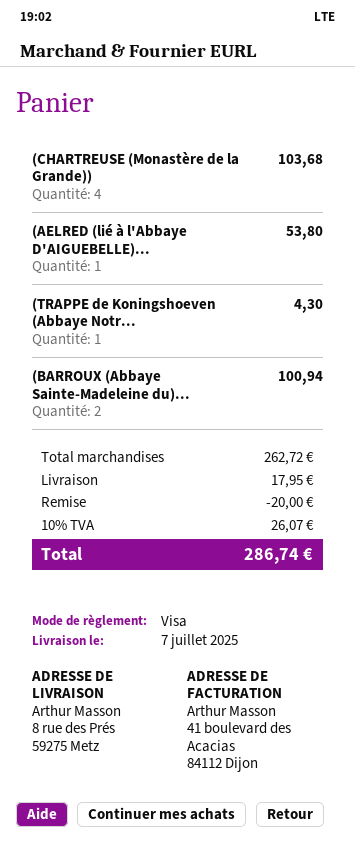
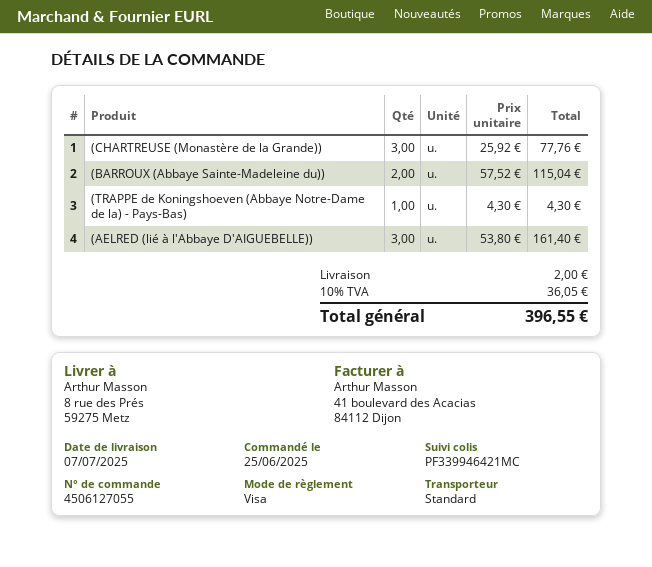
(CHARTREUSE (Monastère de la Grande)): 4 for 103.68 -> 3 for 77.76
(AELRED (lié à l'Abbaye D'AIGUEBELLE)...: 1 for 53.80 -> 3 for 161.40
(BARROUX (Abbaye Sainte-Madeleine du)...: 2 for 100.94 -> 2 for 115.04
discount: 20.00 -> none
shipping: 17.95 -> 2.00
tax: 10% = 26.07 -> 10% = 36.05
total: 286.74 -> 396.55

